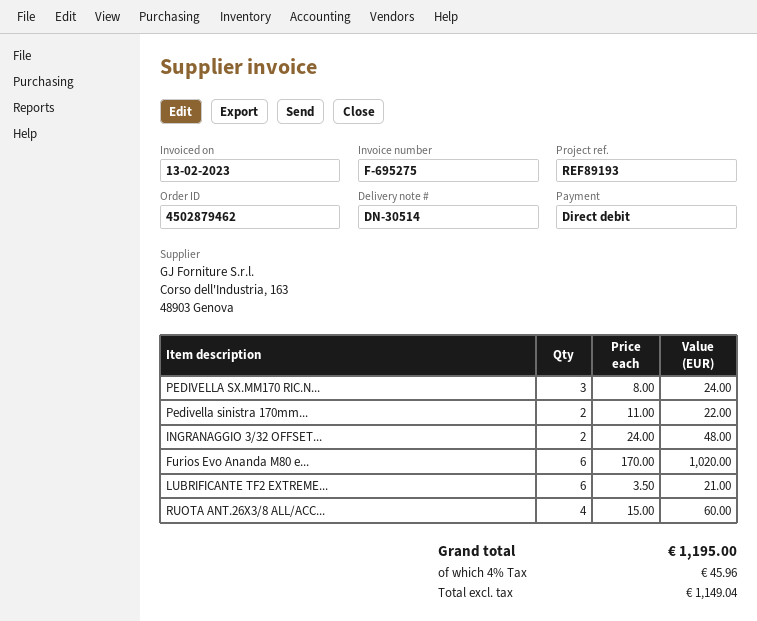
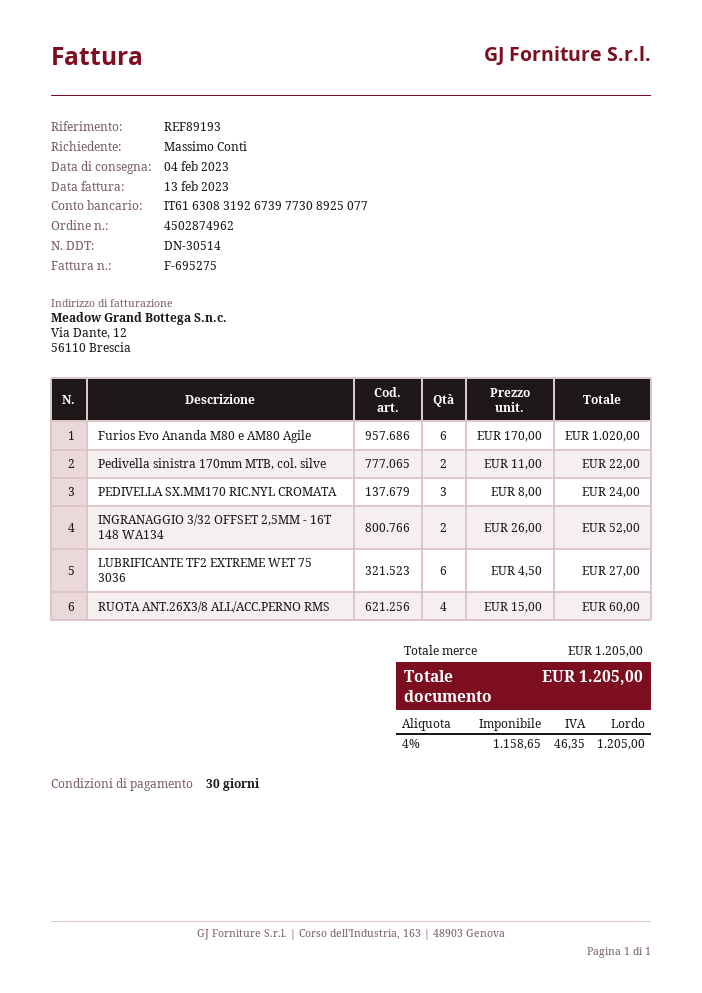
order number: 4502879462 -> 4502874962
INGRANAGGIO 3/32 OFFSET...: 2 x 24.00 = 48.00 -> 2 x 26.00 = 52.00
LUBRIFICANTE TF2 EXTREME...: 6 x 3.50 = 21.00 -> 6 x 4.50 = 27.00
net: 1149.04 -> 1158.65
tax: 4% = 45.96 -> 4% = 46.35
total: 1195.00 -> 1205.00

